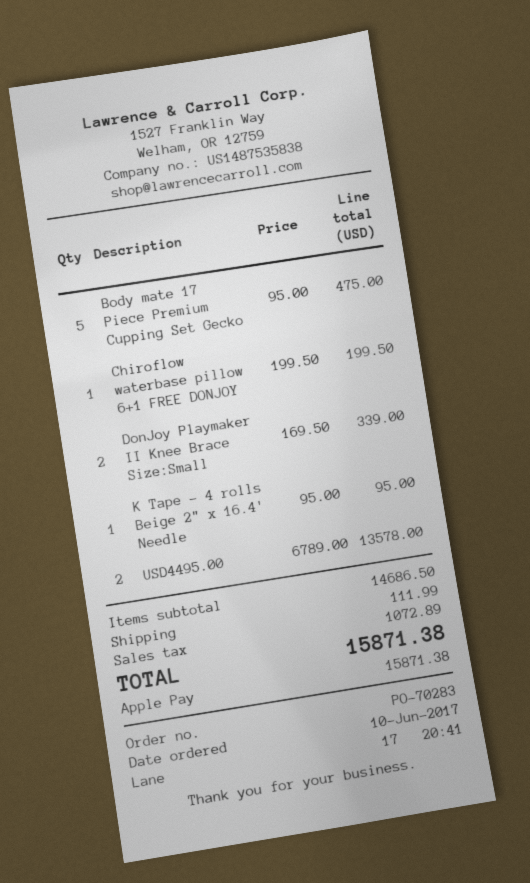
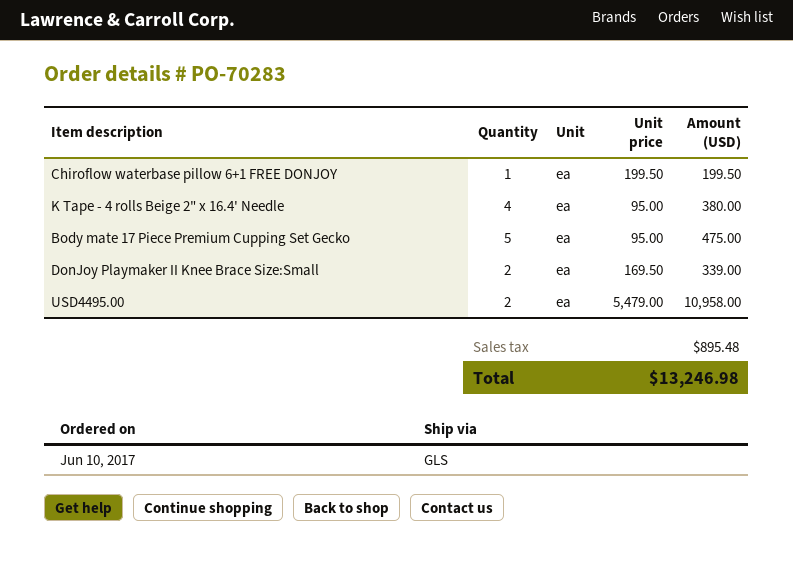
K Tape - 4 rolls Beige 2" x 16.4' Needle: 1 x 95.00 = 95.00 -> 4 x 95.00 = 380.00
USD4495.00: 2 x 6789.00 = 13578.00 -> 2 x 5479.00 = 10958.00
shipping: 111.99 -> none
tax: 1072.89 -> 895.48
total: 15871.38 -> 13246.98

